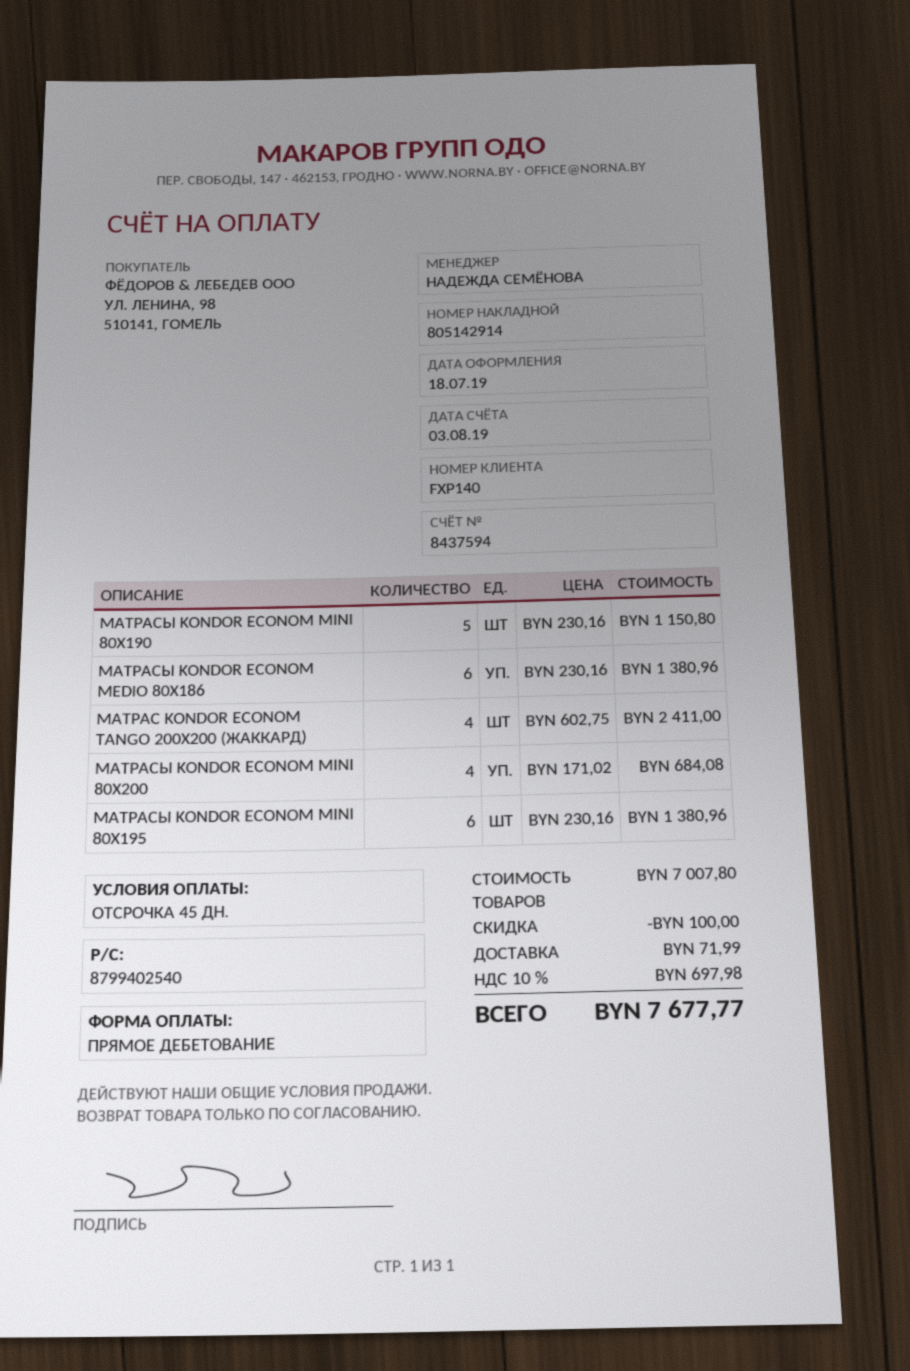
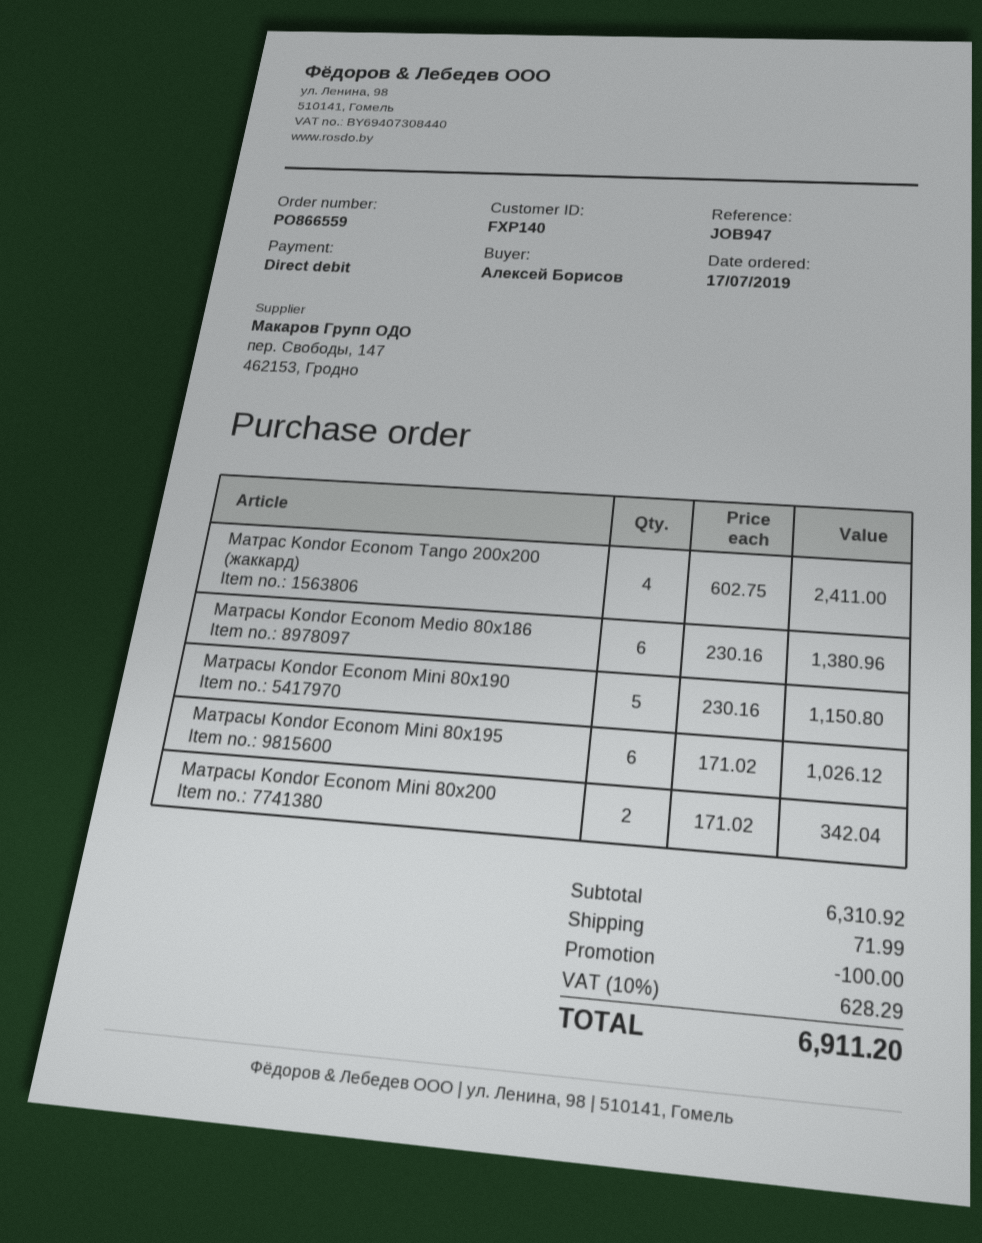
order date: 2019-07-18 -> 2019-07-17
МАТРАСЫ KONDOR ECONOM MINI 80X200: 4 x 171.02 = 684.08 -> 2 x 171.02 = 342.04
МАТРАСЫ KONDOR ECONOM MINI 80X195: 6 x 230.16 = 1380.96 -> 6 x 171.02 = 1026.12
subtotal: 7007.80 -> 6310.92
tax: 10% = 697.98 -> 10% = 628.29
total: 7677.77 -> 6911.20

